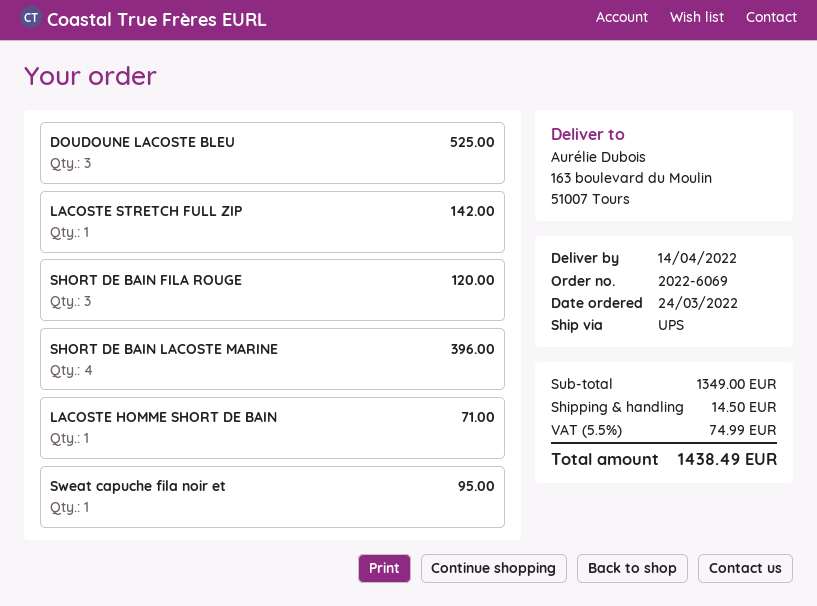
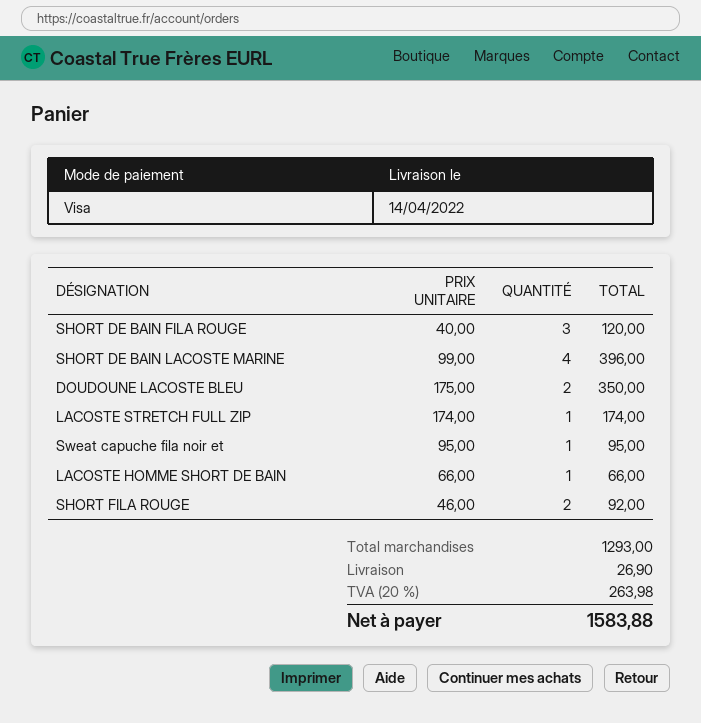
DOUDOUNE LACOSTE BLEU: 3 for 525.00 -> 2 for 350.00
LACOSTE STRETCH FULL ZIP: 1 for 142.00 -> 1 for 174.00
LACOSTE HOMME SHORT DE BAIN: 1 for 71.00 -> 1 for 66.00
SHORT FILA ROUGE: none -> 2 for 92.00
subtotal: 1349.00 -> 1293.00
shipping: 14.50 -> 26.90
tax: 5.5% = 74.99 -> 20% = 263.98
total: 1438.49 -> 1583.88

